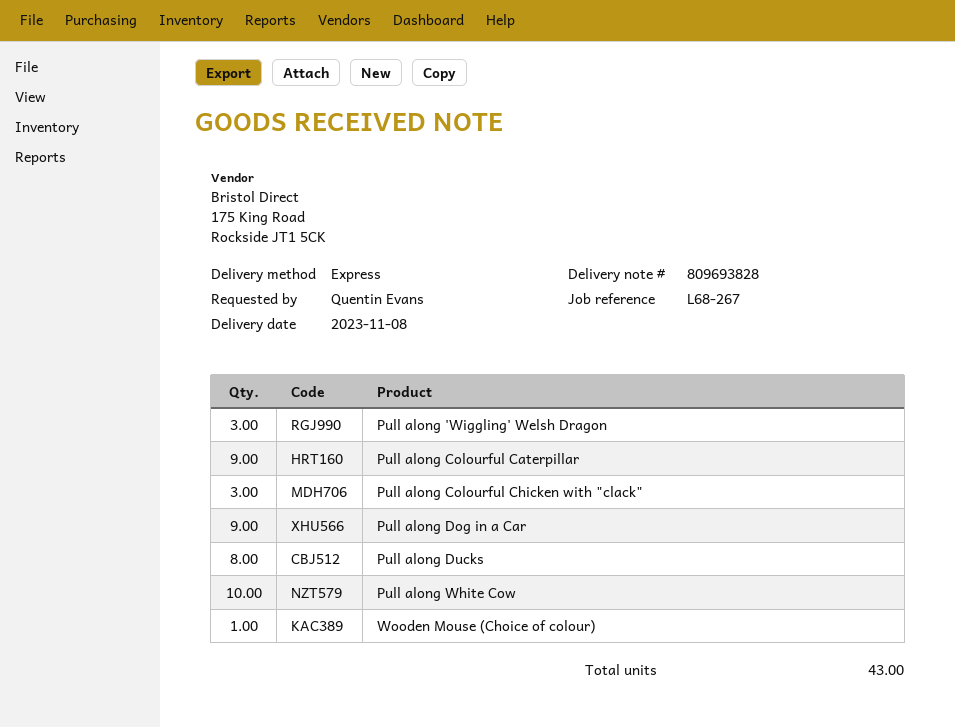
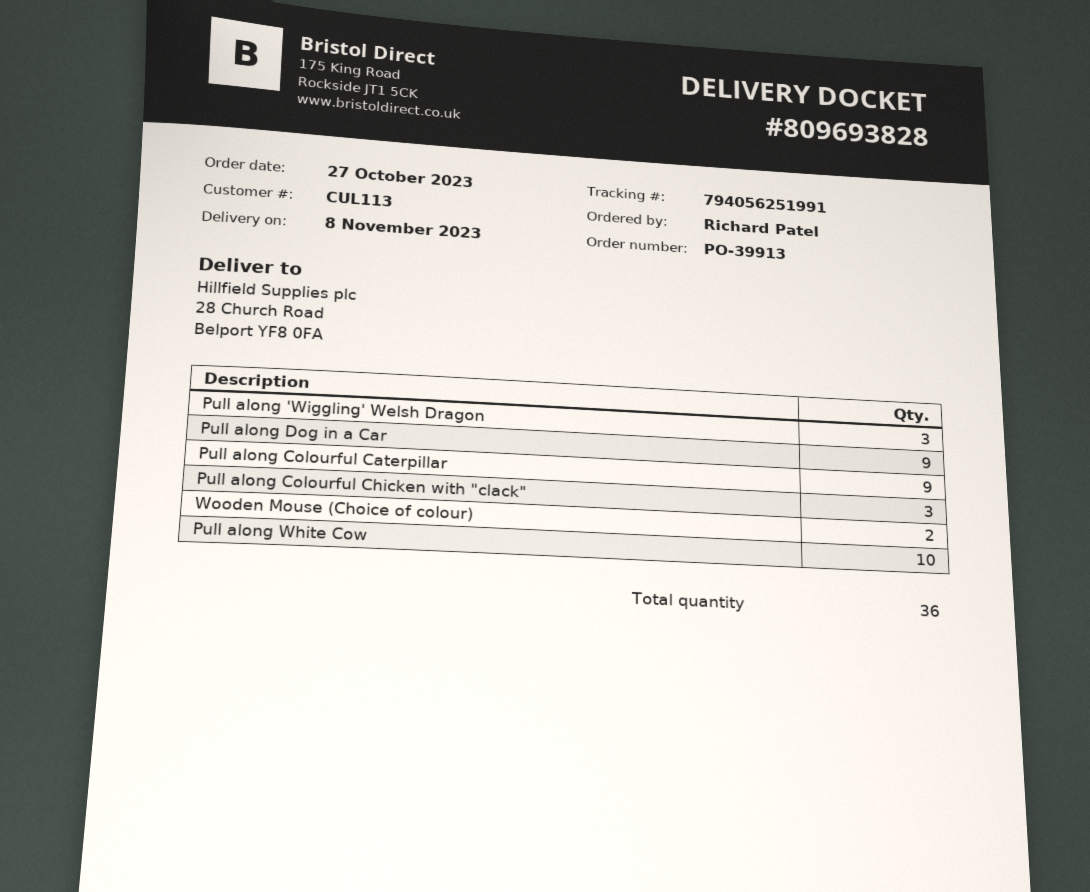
ordered by: Quentin Evans -> Richard Patel
Pull along Ducks: 8 -> none
Wooden Mouse (Choice of colour): 1 -> 2
total quantity: 43 -> 36

